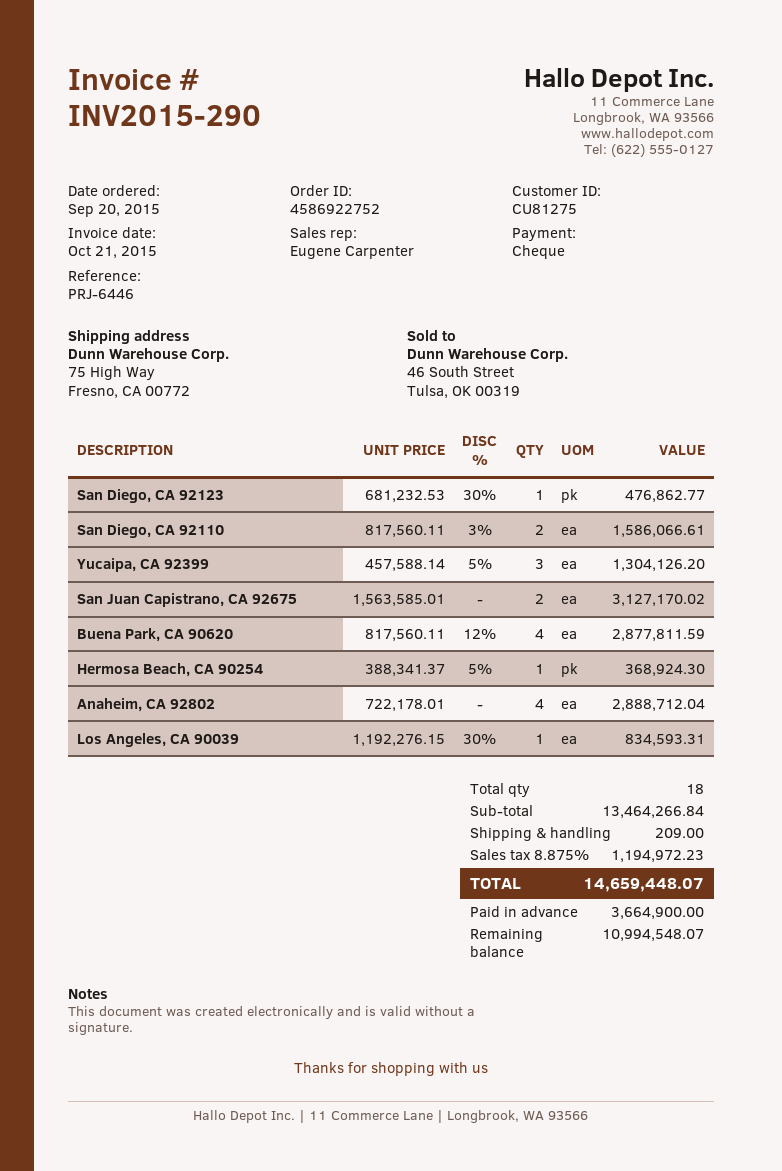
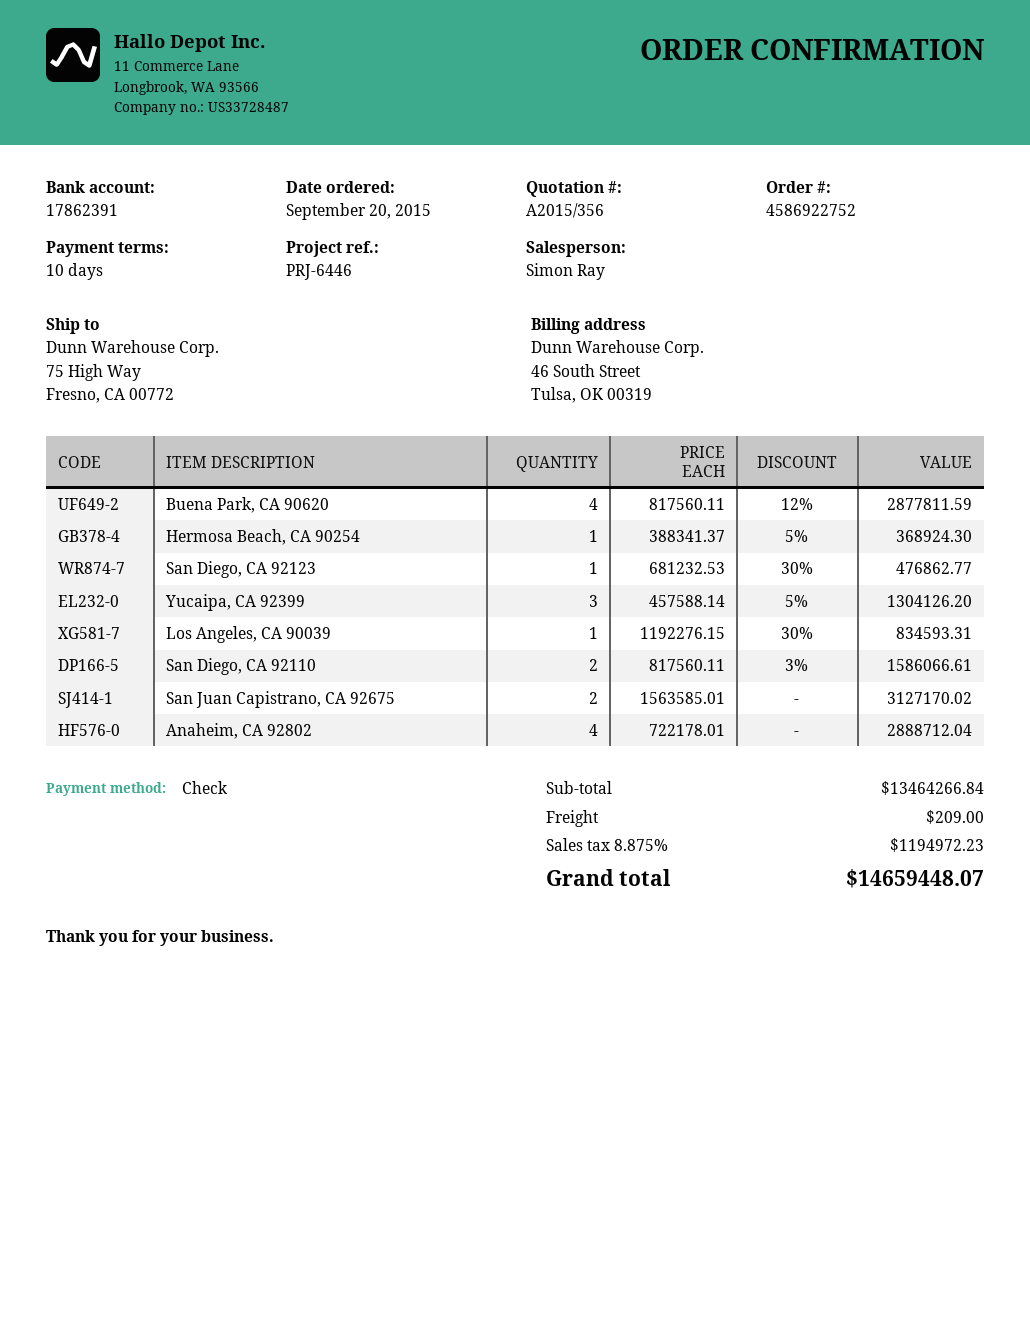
sales rep: Eugene Carpenter -> Simon Ray

